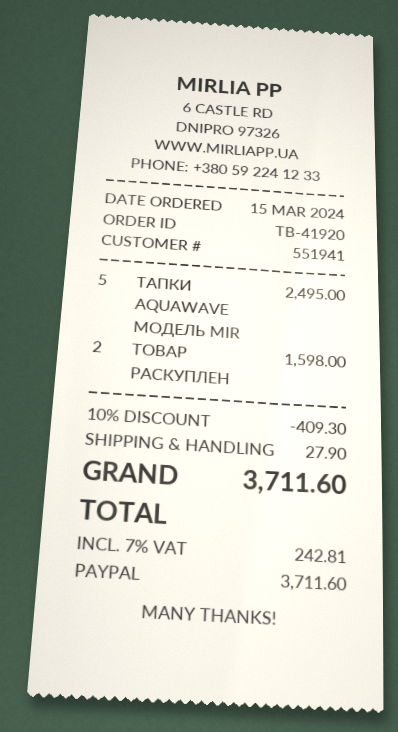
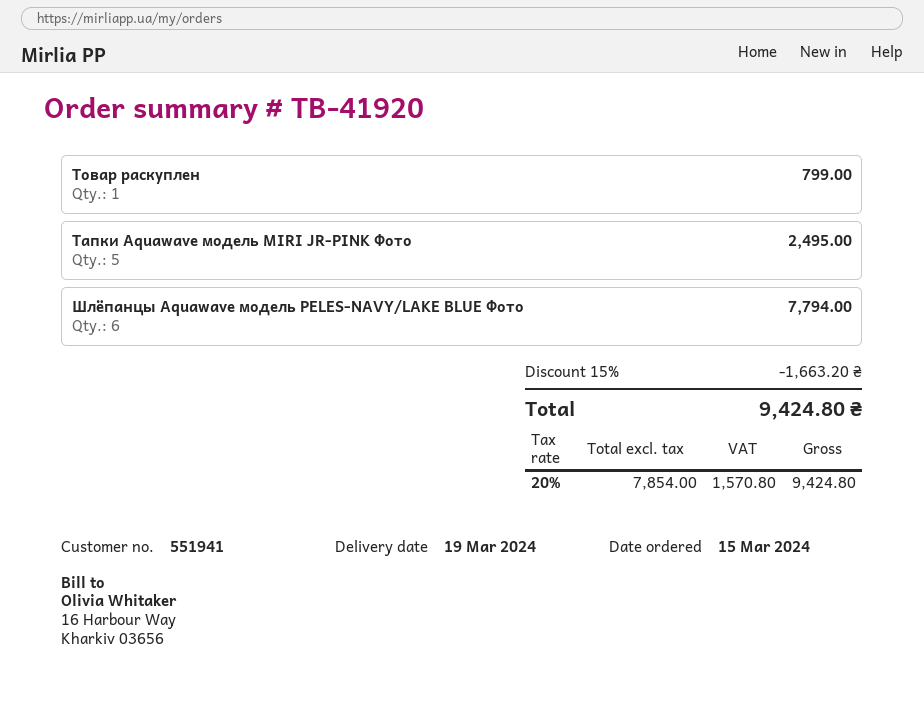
ТОВАР РАСКУПЛЕН: 2 for 1598.00 -> 1 for 799.00
Шлёпанцы Aquawave модель PELES-NAVY/LAKE BLUE Фото: none -> 6 for 7794.00
discount: 10% = 409.30 -> 15% = 1663.20
shipping: 27.90 -> none
tax: 7% = 242.81 -> 20% = 1570.80
total: 3711.60 -> 9424.80

